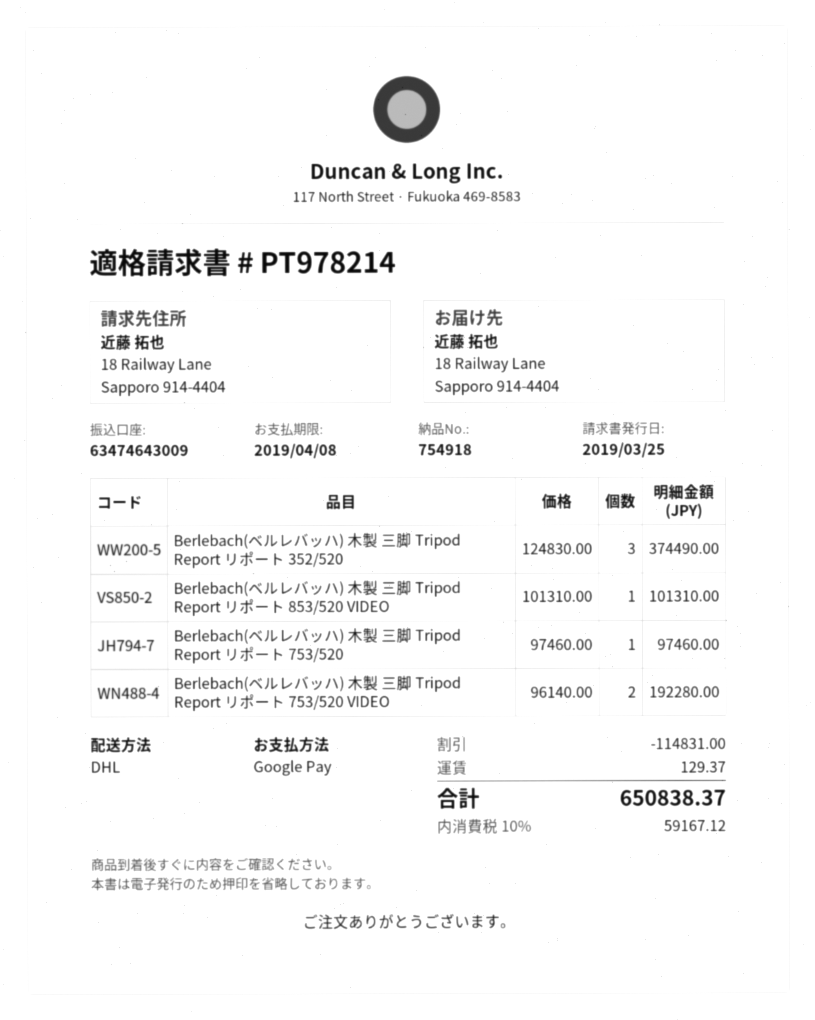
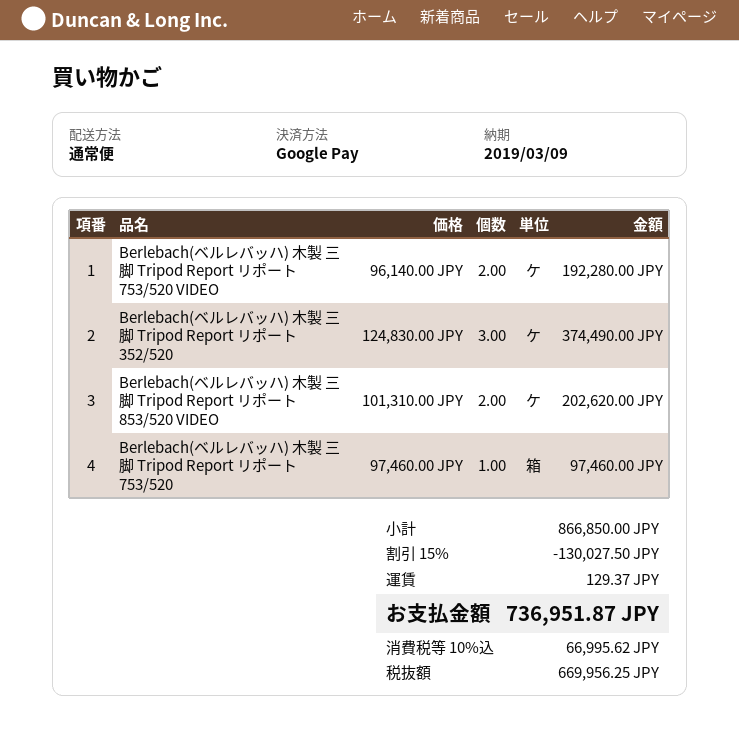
shipping method: DHL -> standard
Berlebach(ベルレバッハ) 木製 三脚 Tripod Report リポート 853/520 VIDEO: 1 x 101310.00 = 101310.00 -> 2 x 101310.00 = 202620.00
discount: 114831.00 -> 130027.50
tax: 10% = 59167.12 -> 10% = 66995.62
total: 650838.37 -> 736951.87

